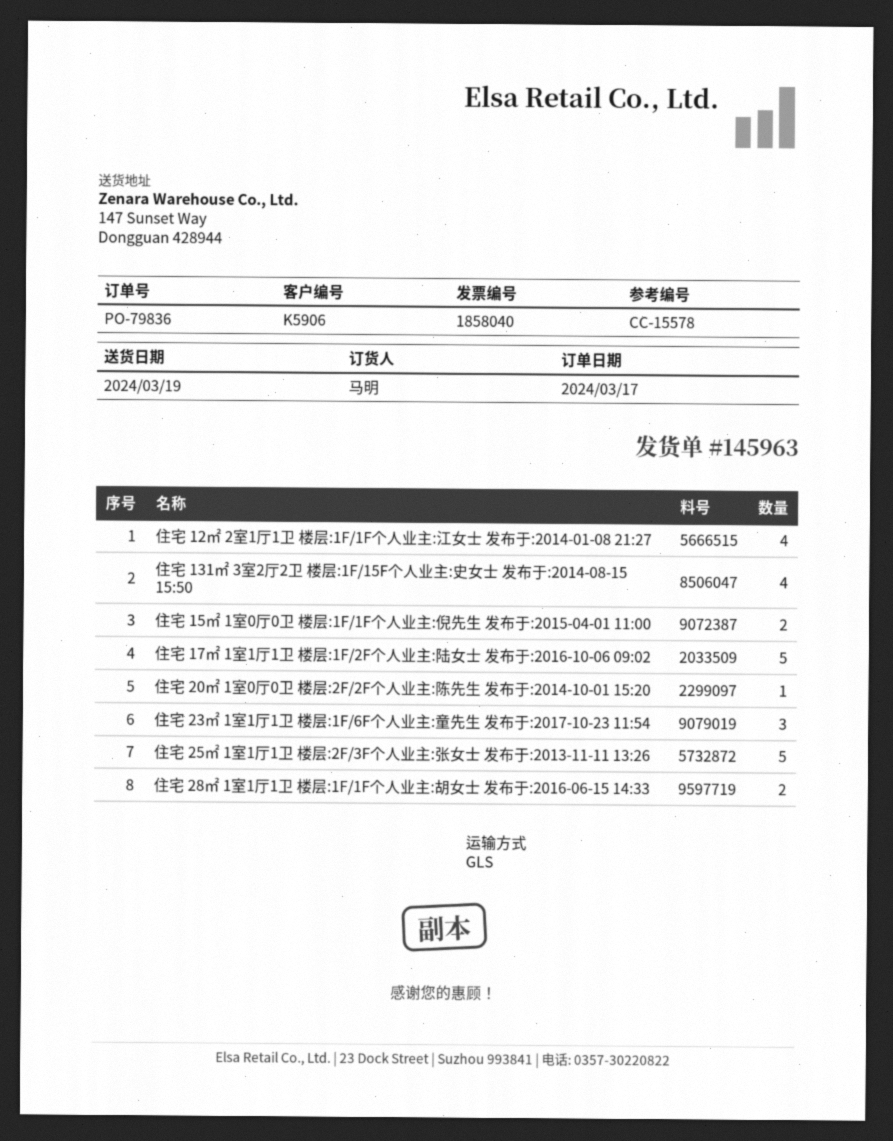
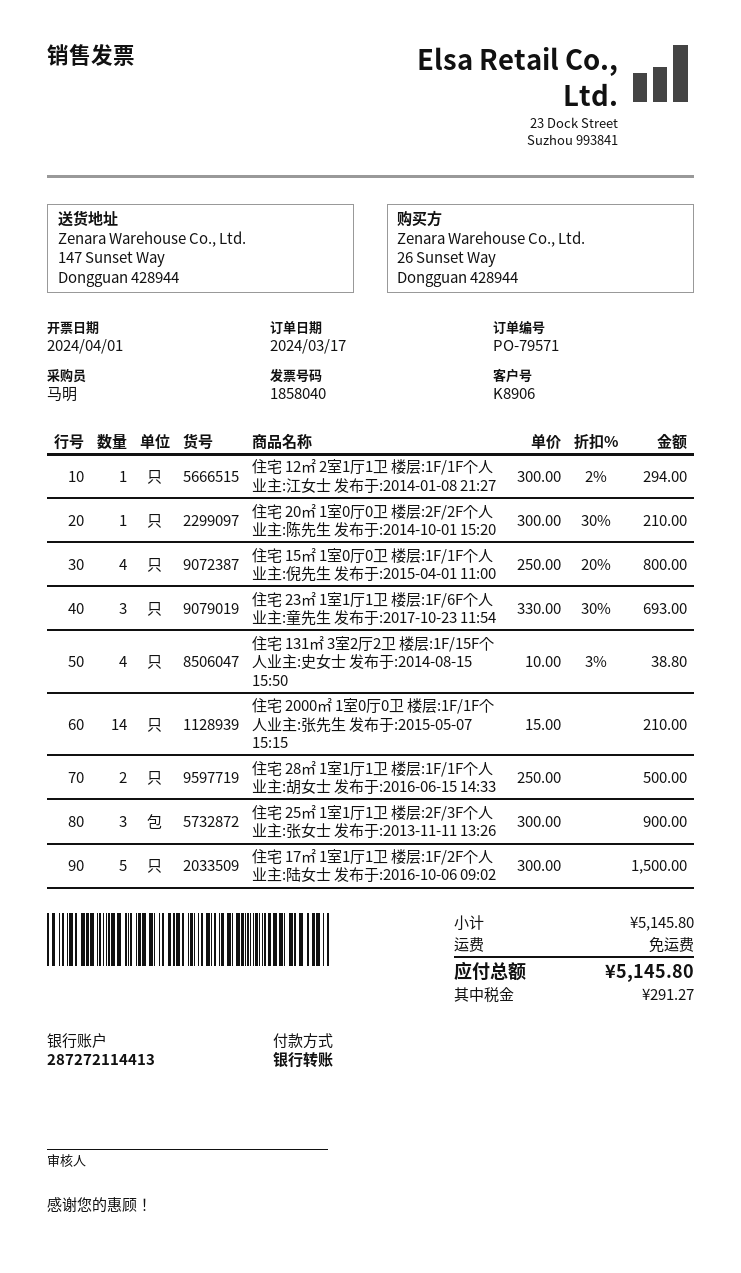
order number: PO-79836 -> PO-79571
customer number: K5906 -> K8906
住宅 12㎡ 2室1厅1卫 楼层:1F/1F个人业主:江女士 发布于:2014-01-08 21:27: 4 -> 1
住宅 15㎡ 1室0厅0卫 楼层:1F/1F个人业主:倪先生 发布于:2015-04-01 11:00: 2 -> 4
住宅 25㎡ 1室1厅1卫 楼层:2F/3F个人业主:张女士 发布于:2013-11-11 13:26: 5 -> 3
住宅 2000㎡ 1室0厅0卫 楼层:1F/1F个人业主:张先生 发布于:2015-05-07 15:15: none -> 14

